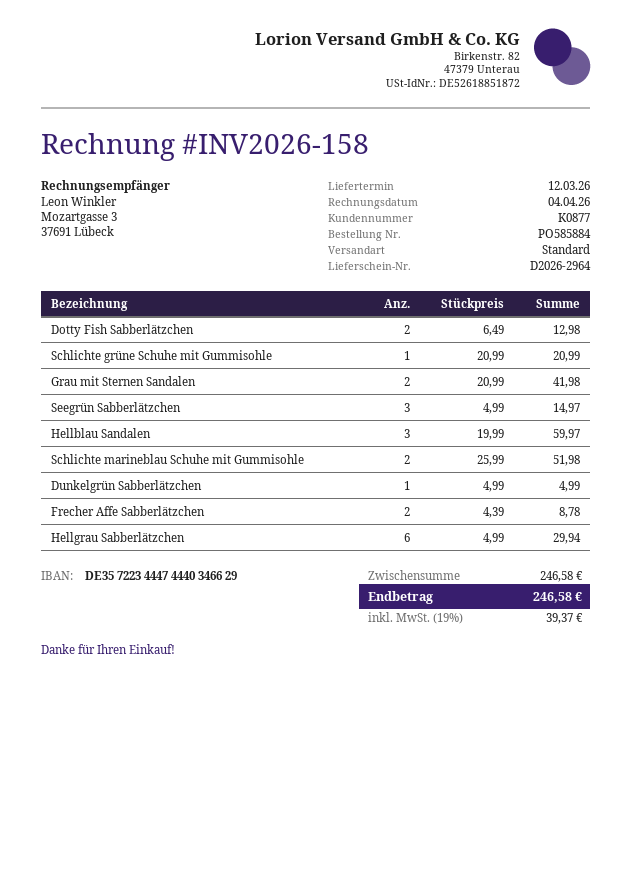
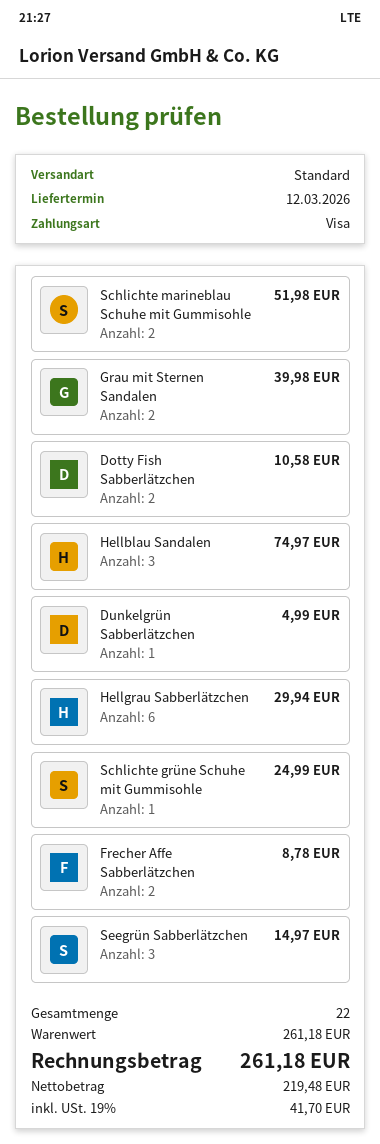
Dotty Fish Sabberlätzchen: 2 for 12.98 -> 2 for 10.58
Schlichte grüne Schuhe mit Gummisohle: 1 for 20.99 -> 1 for 24.99
Grau mit Sternen Sandalen: 2 for 41.98 -> 2 for 39.98
Hellblau Sandalen: 3 for 59.97 -> 3 for 74.97
subtotal: 246.58 -> 261.18
tax: 19% = 39.37 -> 19% = 41.70
total: 246.58 -> 261.18

